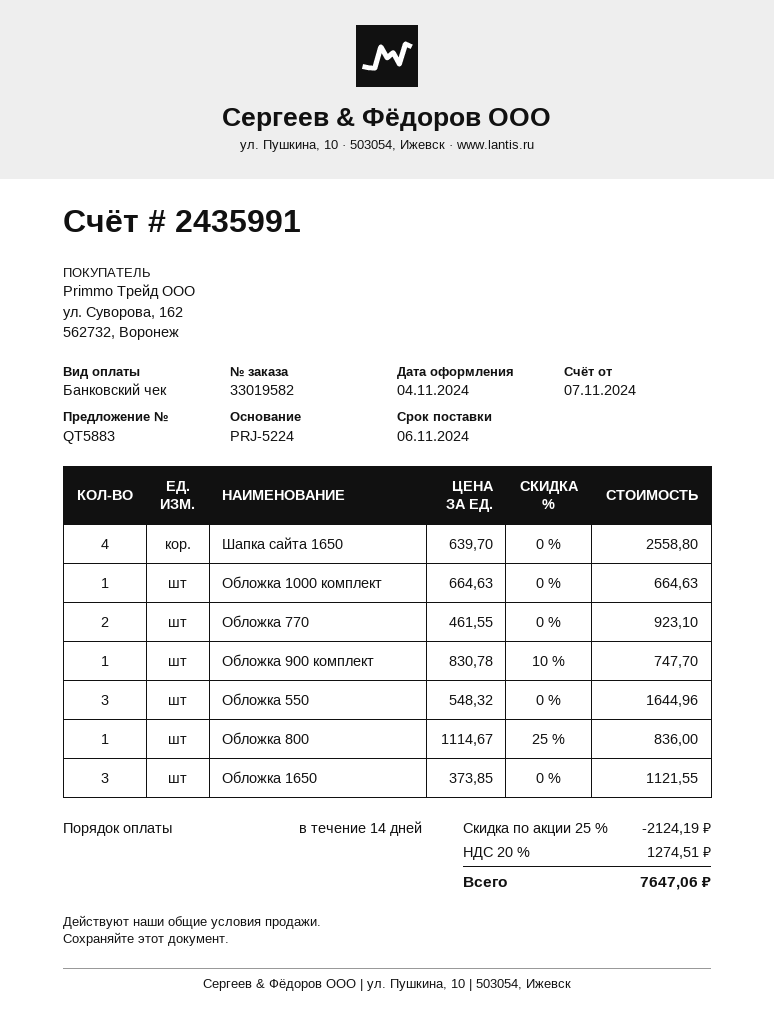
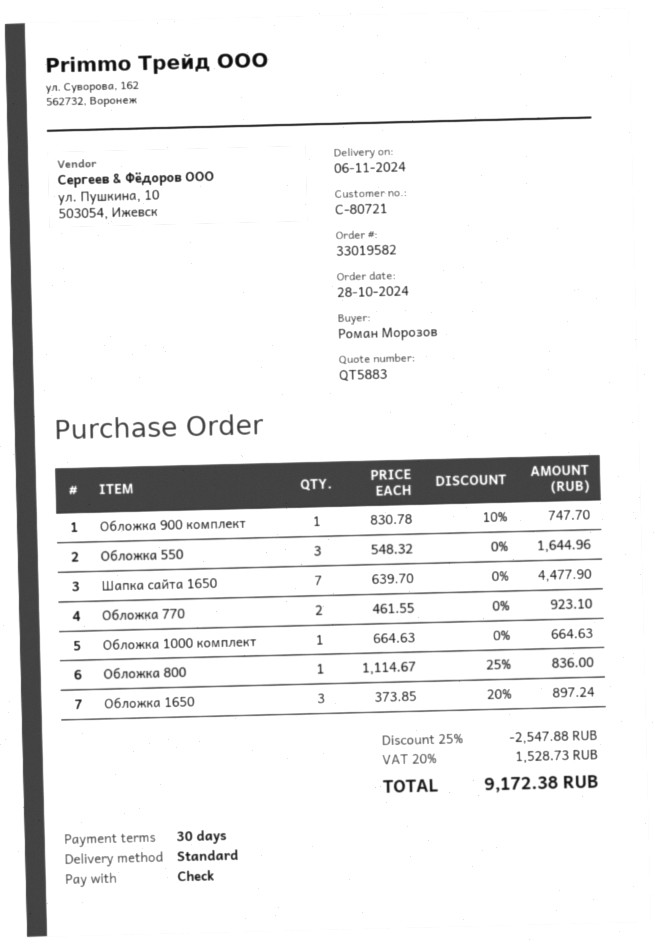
order date: 2024-11-04 -> 2024-10-28
payment terms: 14 days -> 30 days
Шапка сайта 1650: 4 x 639.70 = 2558.80 -> 7 x 639.70 = 4477.90
Обложка 1650: 3 x 373.85 = 1121.55 -> 3 x 373.85 - 20% = 897.24
discount: 25% = 2124.19 -> 25% = 2547.88
tax: 20% = 1274.51 -> 20% = 1528.73
total: 7647.06 -> 9172.38

